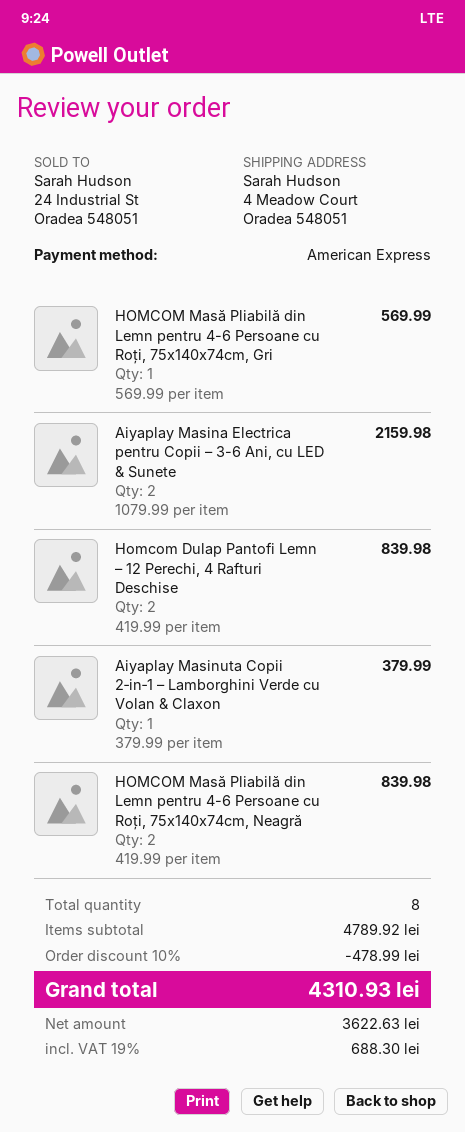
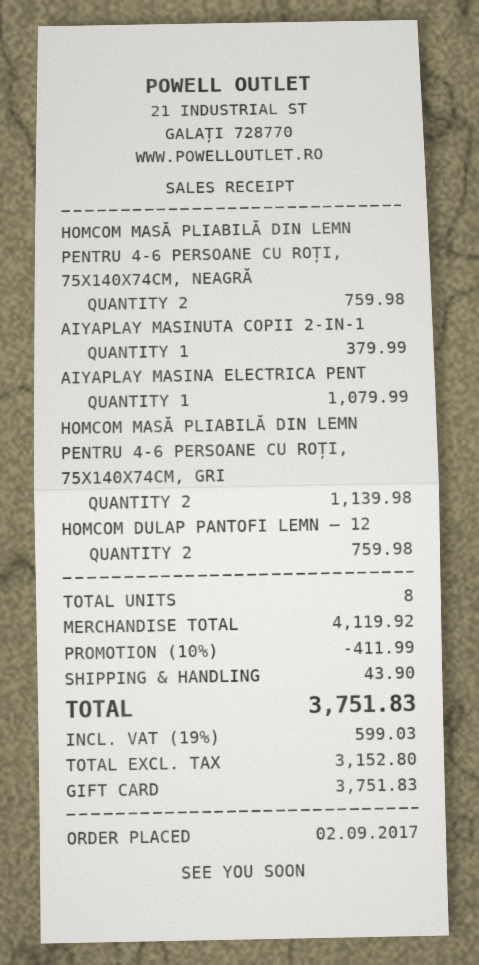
payment method: American Express -> gift card
HOMCOM Masă Pliabilă din Lemn pentru 4-6 Persoane cu Roți, 75x140x74cm, Gri: 1 for 569.99 -> 2 for 1139.98
Aiyaplay Masina Electrica pentru Copii – 3-6 Ani, cu LED & Sunete: 2 for 2159.98 -> 1 for 1079.99
Homcom Dulap Pantofi Lemn – 12 Perechi, 4 Rafturi Deschise: 2 for 839.98 -> 2 for 759.98
HOMCOM Masă Pliabilă din Lemn pentru 4-6 Persoane cu Roți, 75x140x74cm, Neagră: 2 for 839.98 -> 2 for 759.98
subtotal: 4789.92 -> 4119.92
discount: 10% = 478.99 -> 10% = 411.99
shipping: none -> 43.90
net: 3622.63 -> 3152.80
tax: 19% = 688.30 -> 19% = 599.03
total: 4310.93 -> 3751.83

